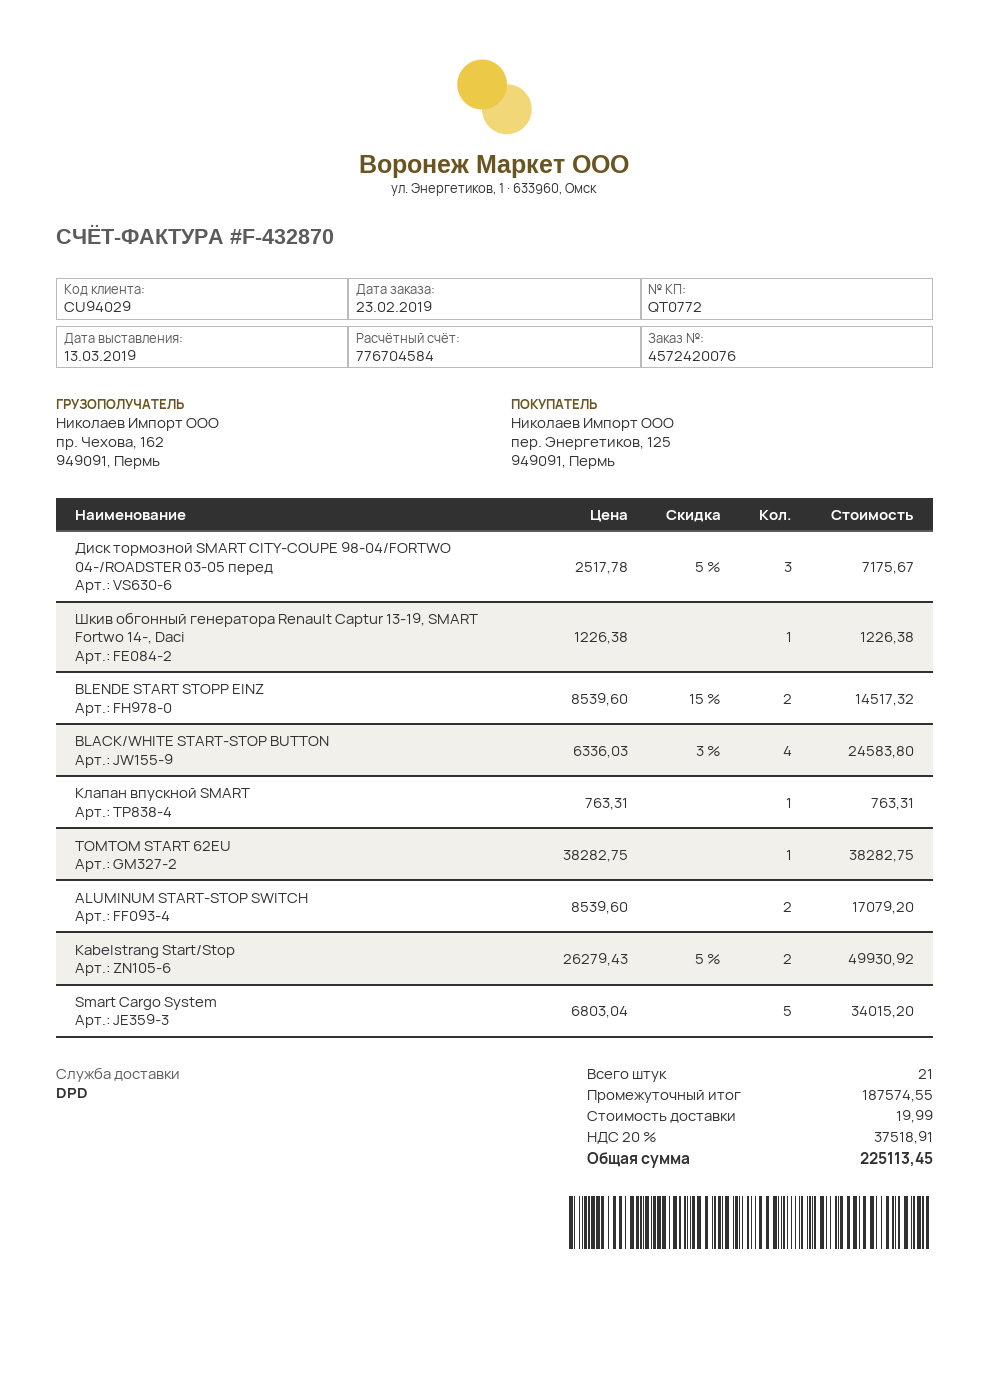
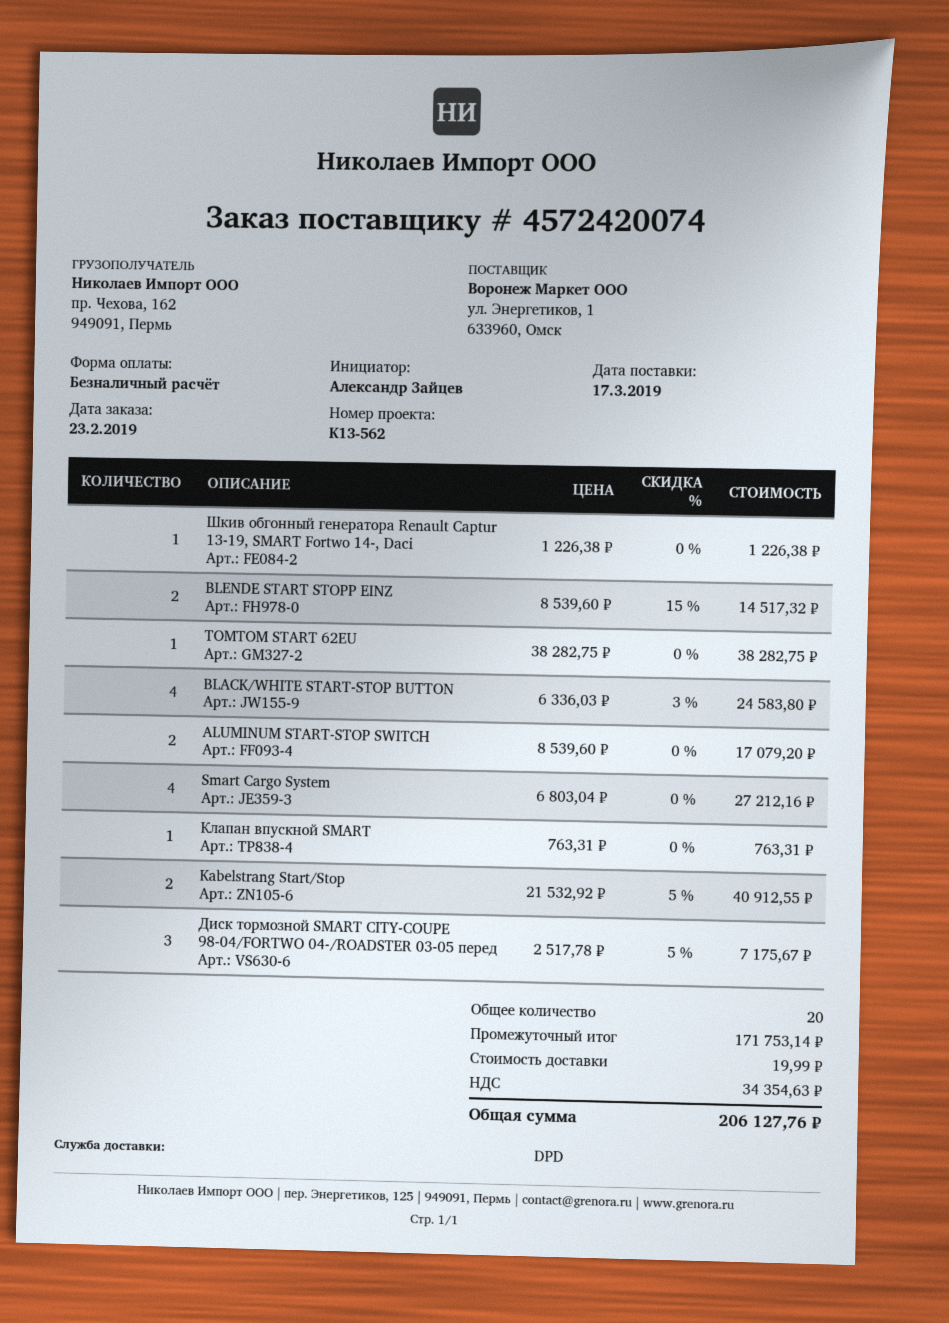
order number: 4572420076 -> 4572420074
Kabelstrang Start/Stop: 2 x 26279.43 - 5% = 49930.92 -> 2 x 21532.92 - 5% = 40912.55
Smart Cargo System: 5 x 6803.04 = 34015.20 -> 4 x 6803.04 = 27212.16
total quantity: 21 -> 20
subtotal: 187574.55 -> 171753.14
tax: 37518.91 -> 34354.63
total: 225113.45 -> 206127.76

